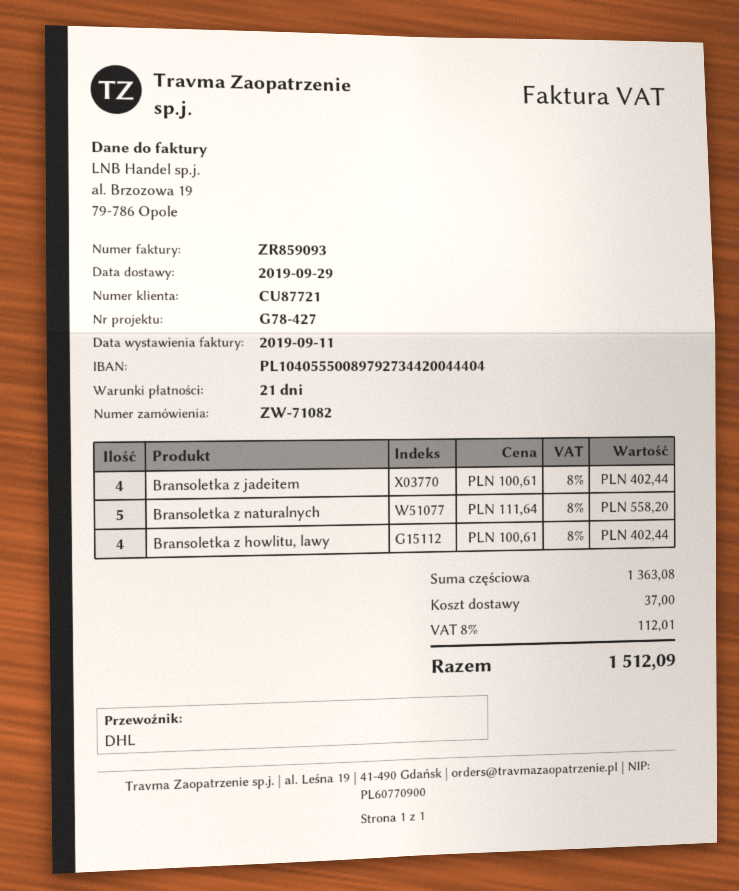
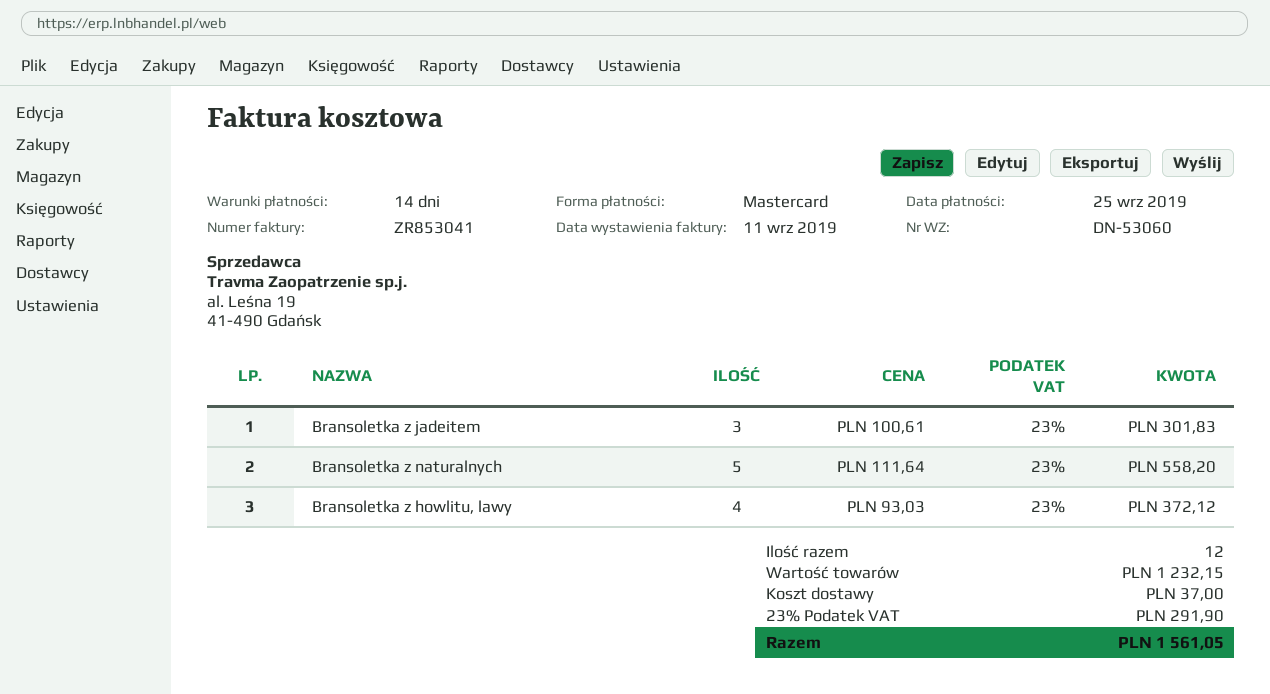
invoice number: ZR859093 -> ZR853041
payment terms: 21 days -> 14 days
Bransoletka z jadeitem: 4 x 100.61 = 402.44 -> 3 x 100.61 = 301.83
Bransoletka z howlitu, lawy: 4 x 100.61 = 402.44 -> 4 x 93.03 = 372.12
subtotal: 1363.08 -> 1232.15
tax: 8% = 112.01 -> 23% = 291.90
total: 1512.09 -> 1561.05

